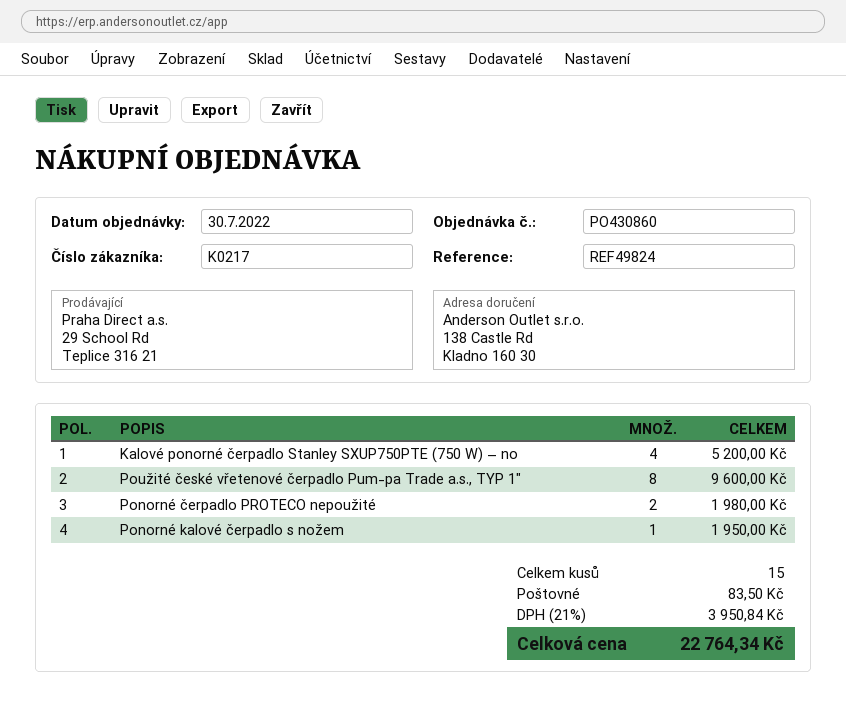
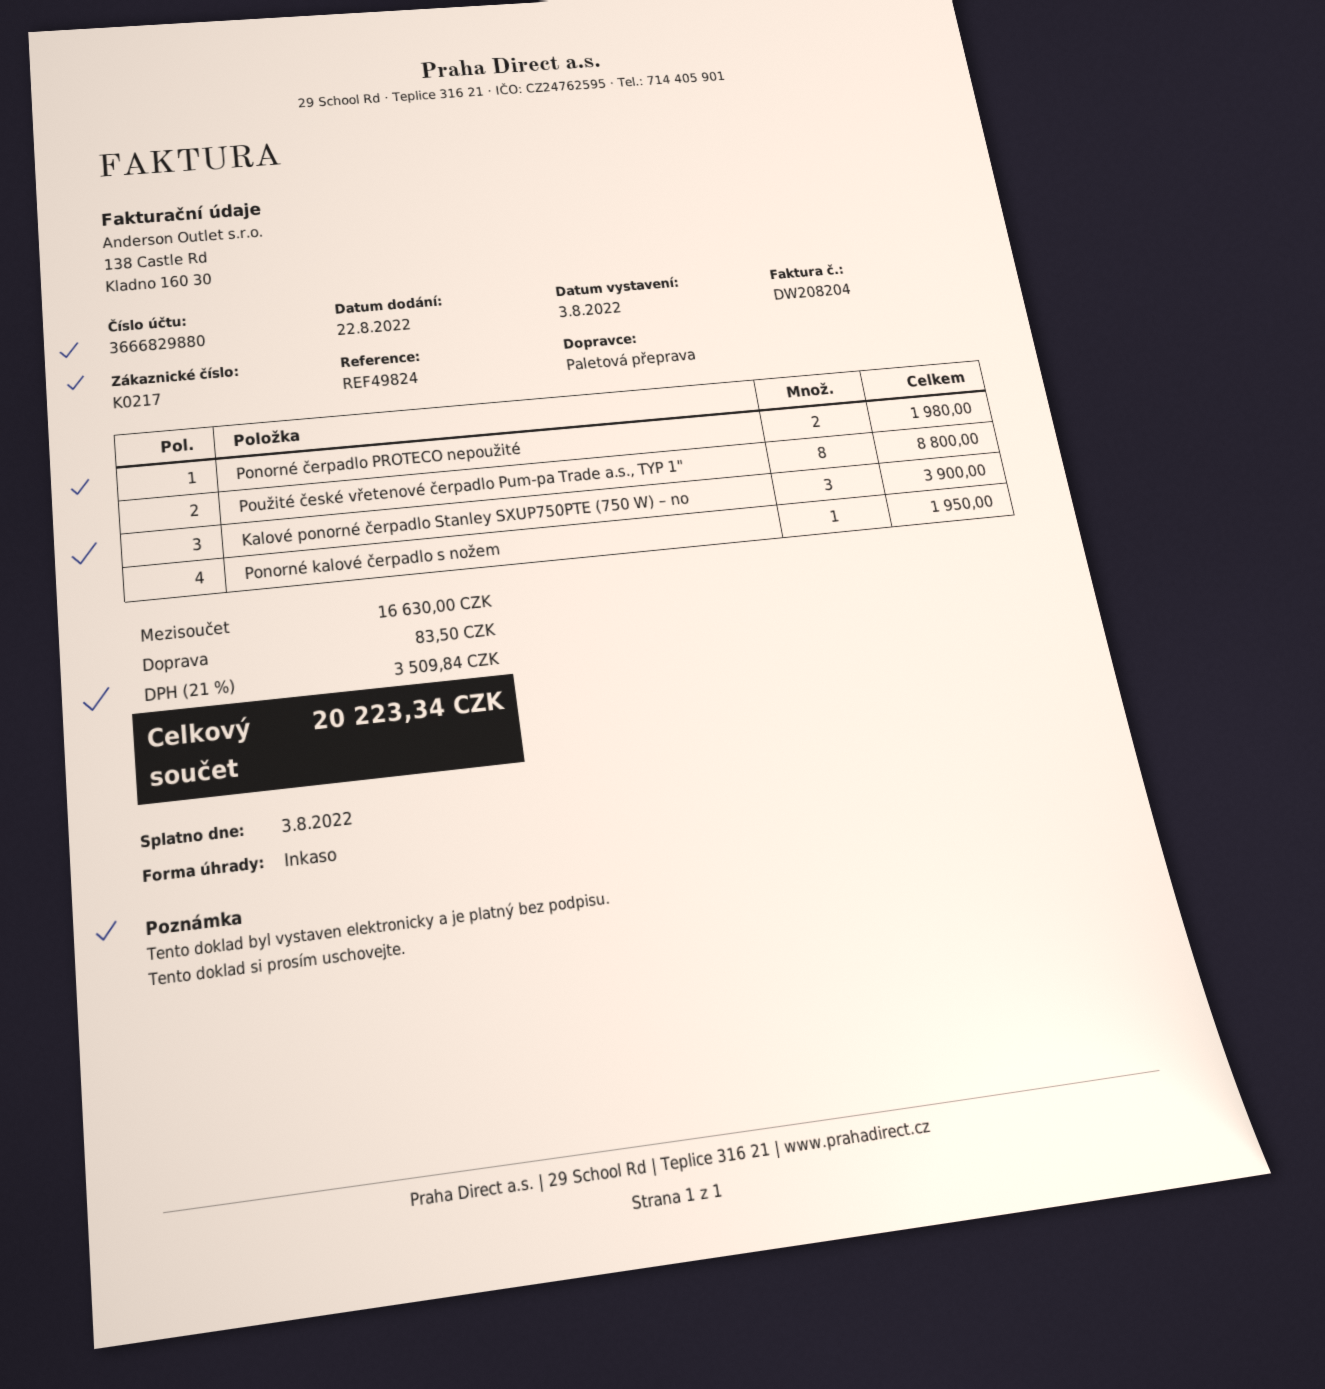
Kalové ponorné čerpadlo Stanley SXUP750PTE (750 W) – no: 4 for 5200.00 -> 3 for 3900.00
Použité české vřetenové čerpadlo Pum-pa Trade a.s., TYP 1": 8 for 9600.00 -> 8 for 8800.00
tax: 21% = 3950.84 -> 21% = 3509.84
total: 22764.34 -> 20223.34

